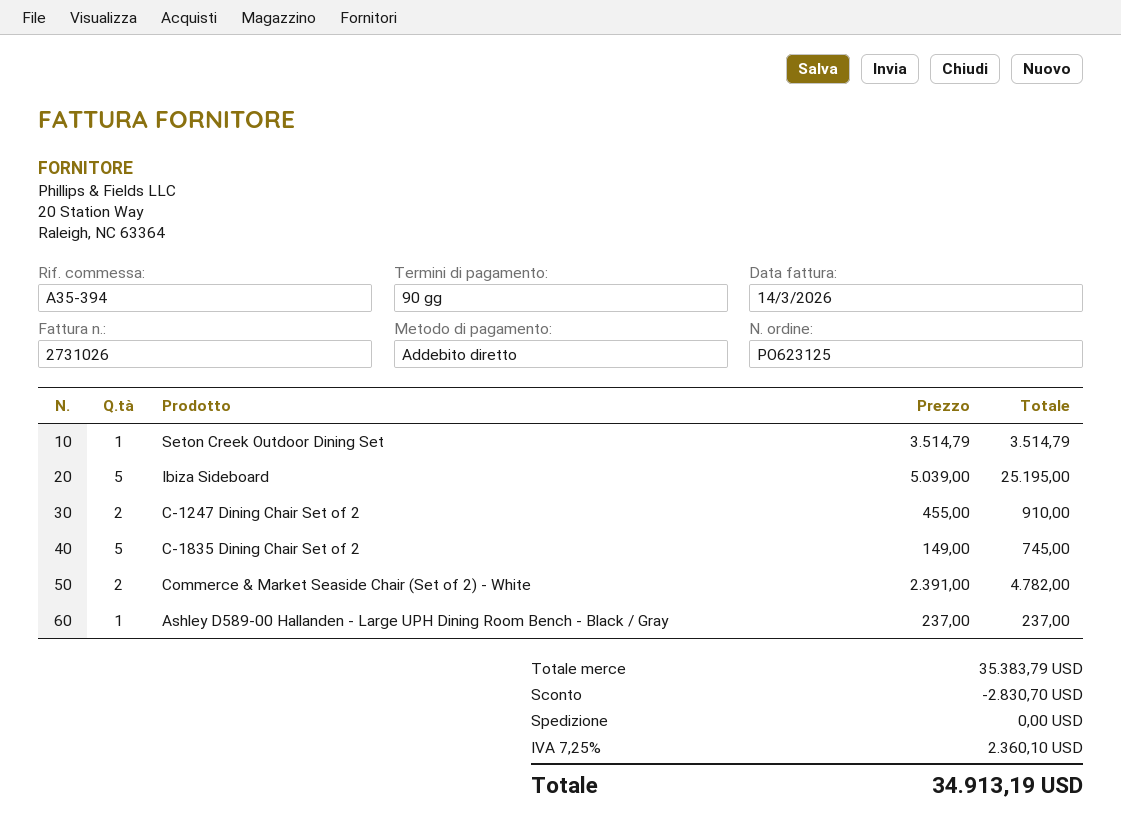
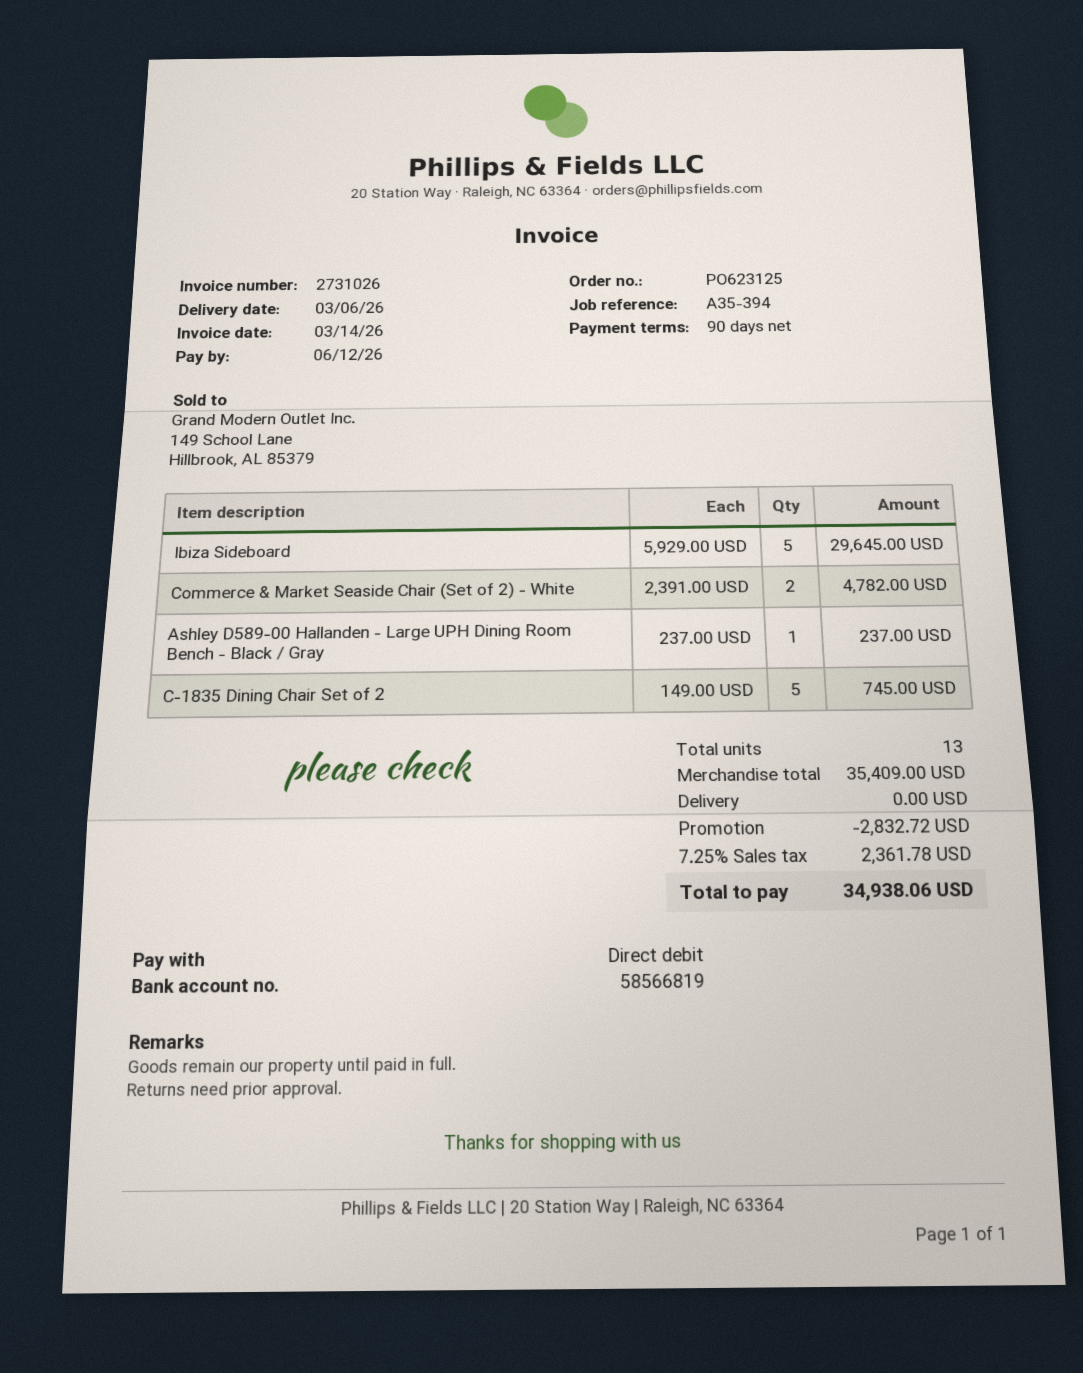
Seton Creek Outdoor Dining Set: 1 x 3514.79 = 3514.79 -> none
Ibiza Sideboard: 5 x 5039.00 = 25195.00 -> 5 x 5929.00 = 29645.00
C-1247 Dining Chair Set of 2: 2 x 455.00 = 910.00 -> none
subtotal: 35383.79 -> 35409.00
discount: 2830.70 -> 2832.72
tax: 7.25% = 2360.10 -> 7.25% = 2361.78
total: 34913.19 -> 34938.06

